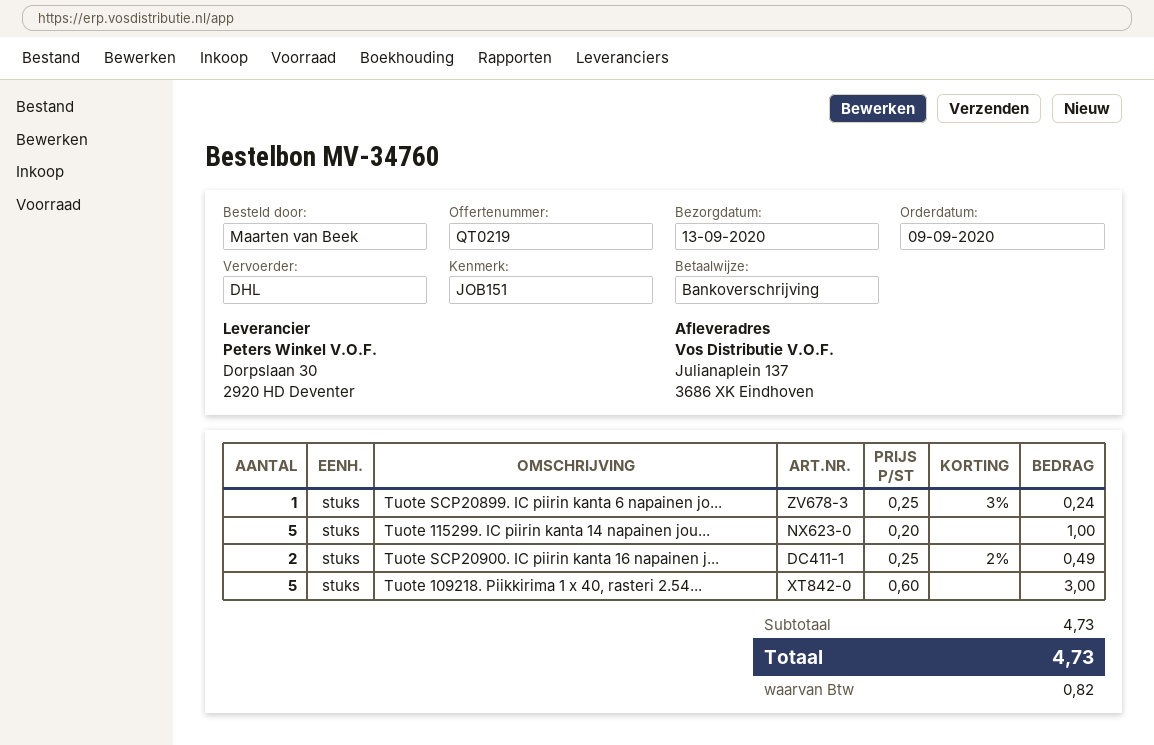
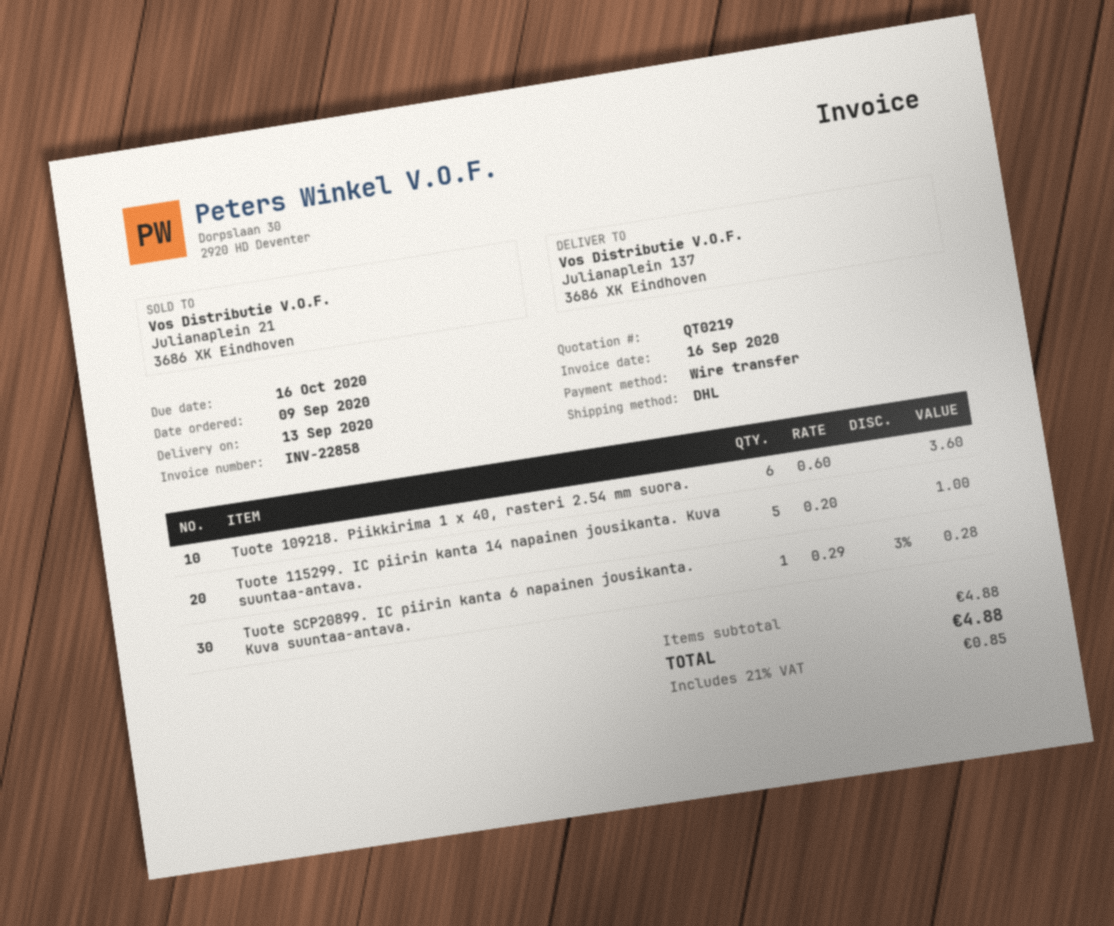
Tuote SCP20899. IC piirin kanta 6 napainen jo...: 1 x 0.25 - 3% = 0.24 -> 1 x 0.29 - 3% = 0.28
Tuote SCP20900. IC piirin kanta 16 napainen j...: 2 x 0.25 - 2% = 0.49 -> none
Tuote 109218. Piikkirima 1 x 40, rasteri 2.54...: 5 x 0.60 = 3.00 -> 6 x 0.60 = 3.60
subtotal: 4.73 -> 4.88
tax: 0.82 -> 0.85
total: 4.73 -> 4.88

